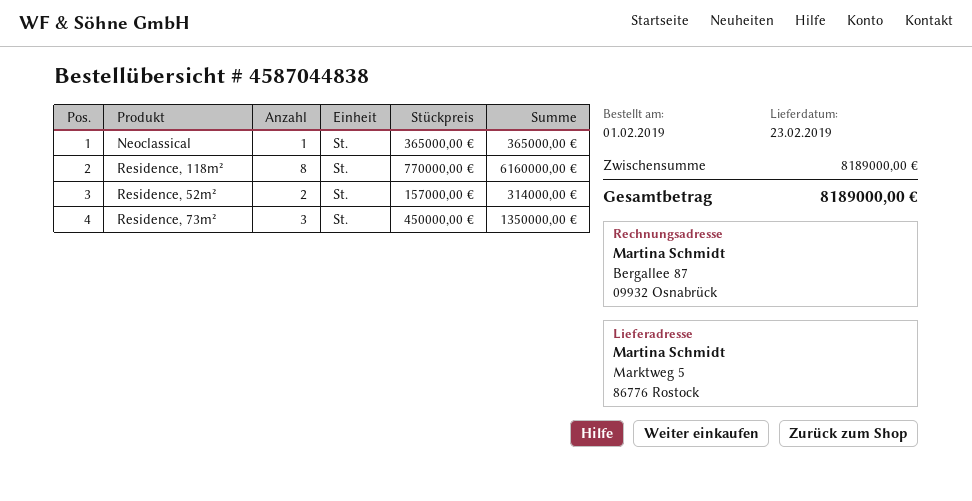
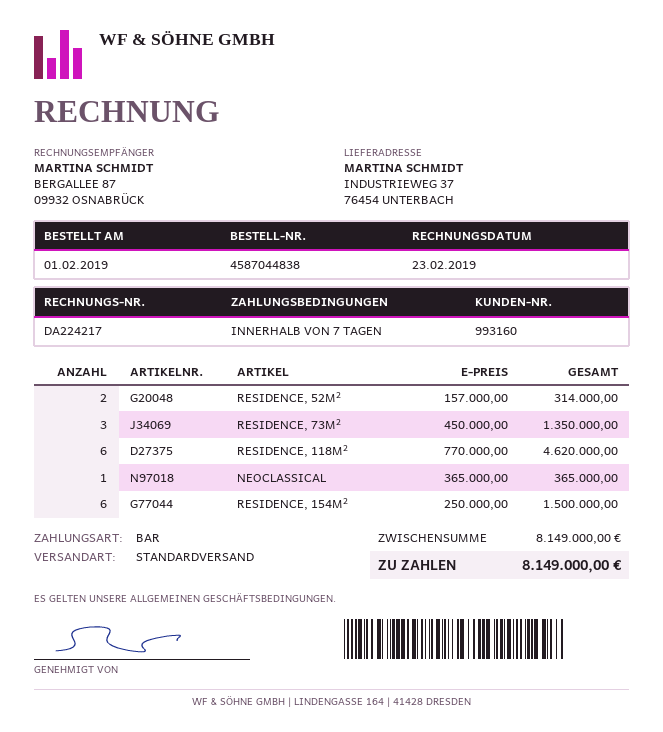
ship to: Marktweg 5, 86776 Rostock -> INDUSTRIEWEG 37, 76454 UNTERBACH
Residence, 118m²: 8 x 770000.00 = 6160000.00 -> 6 x 770000.00 = 4620000.00
RESIDENCE, 154M²: none -> 6 x 250000.00 = 1500000.00
subtotal: 8189000.00 -> 8149000.00
total: 8189000.00 -> 8149000.00

